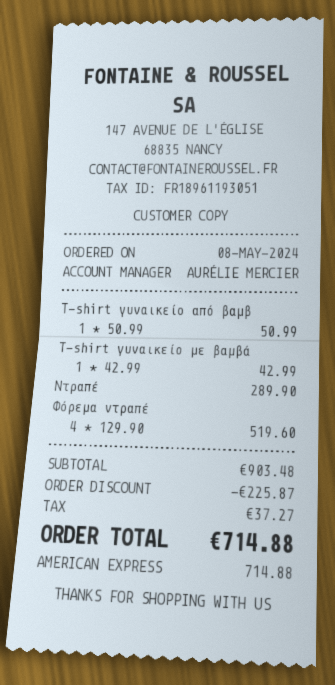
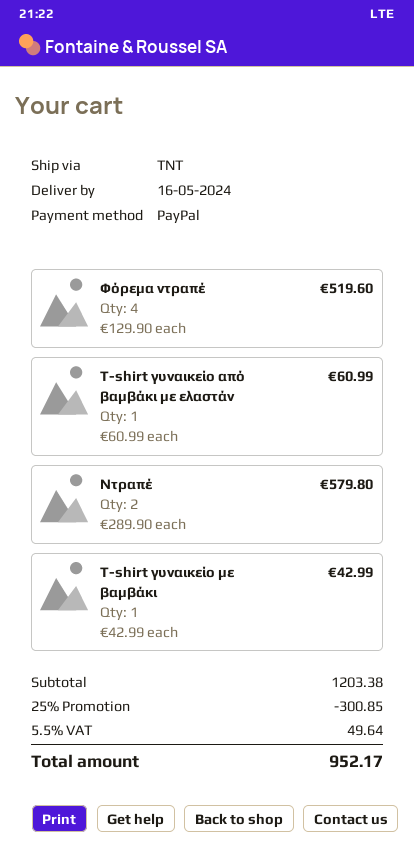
payment method: American Express -> PayPal
T-shirt γυναικείο από βαμβ: 1 x 50.99 = 50.99 -> 1 x 60.99 = 60.99
Ντραπέ: 1 x 289.90 = 289.90 -> 2 x 289.90 = 579.80
subtotal: 903.48 -> 1203.38
discount: 225.87 -> 300.85
tax: 37.27 -> 49.64
total: 714.88 -> 952.17

